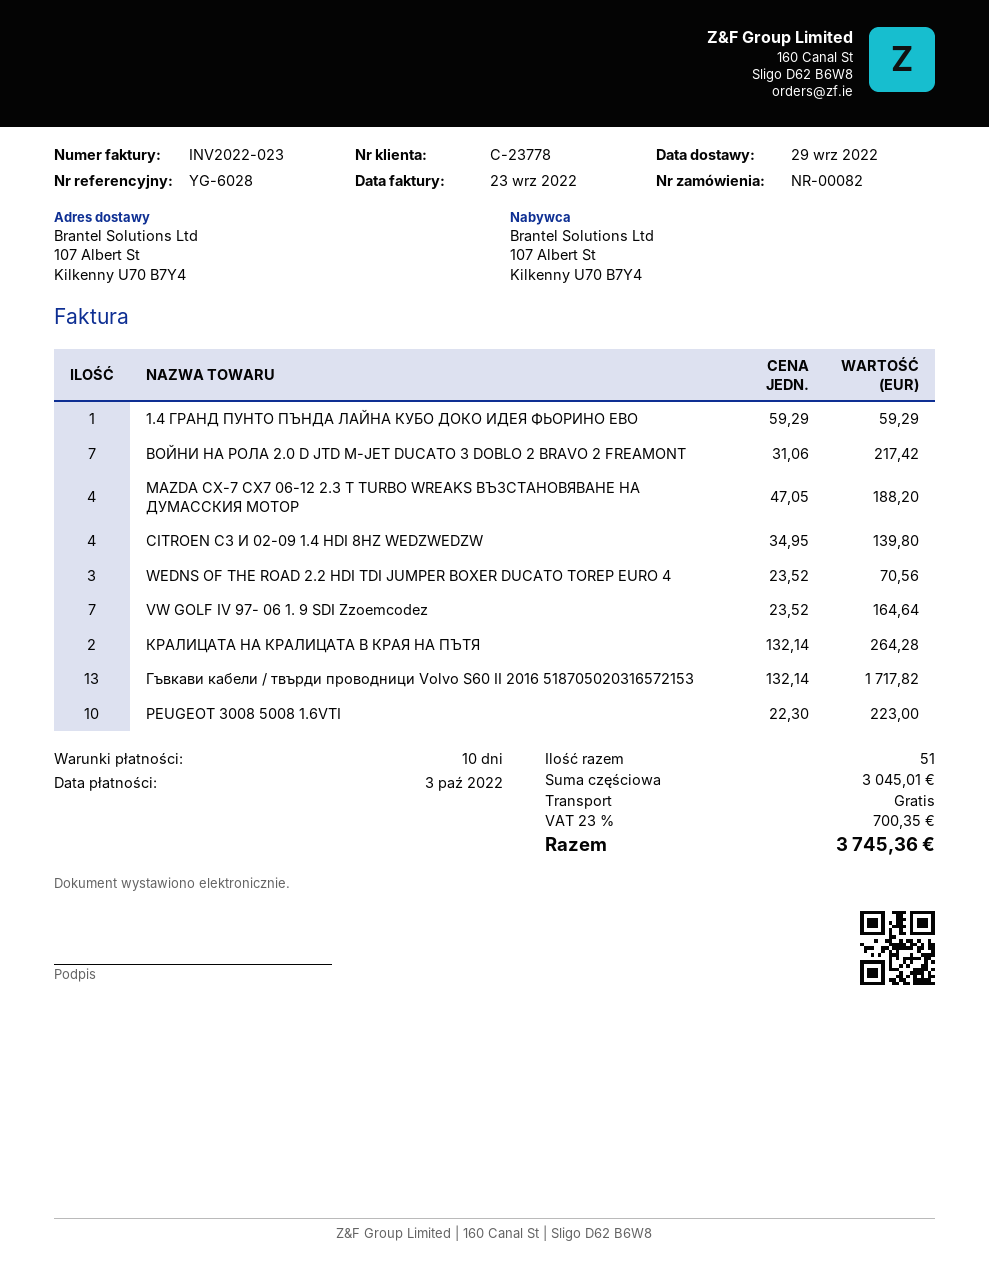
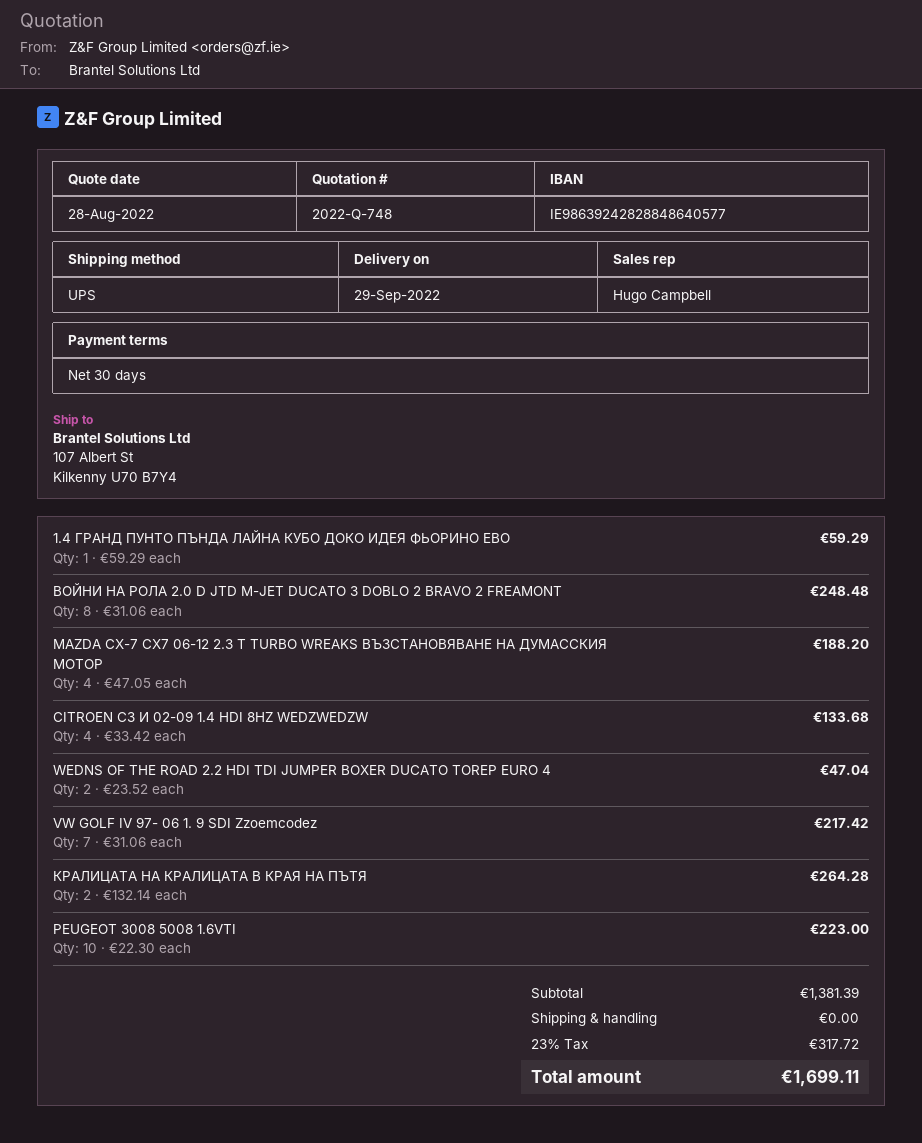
payment terms: 10 days -> 30 days
ВОЙНИ НА РОЛА 2.0 D JTD M-JET DUCATO 3 DOBLO 2 BRAVO 2 FREAMONT: 7 x 31.06 = 217.42 -> 8 x 31.06 = 248.48
CITROEN C3 И 02-09 1.4 HDI 8HZ WEDZWEDZW: 4 x 34.95 = 139.80 -> 4 x 33.42 = 133.68
WEDNS OF THE ROAD 2.2 HDI TDI JUMPER BOXER DUCATO TOREP EURO 4: 3 x 23.52 = 70.56 -> 2 x 23.52 = 47.04
VW GOLF IV 97- 06 1. 9 SDI Zzoemcodez: 7 x 23.52 = 164.64 -> 7 x 31.06 = 217.42
Гъвкави кабели / твърди проводници Volvo S60 II 2016 518705020316572153: 13 x 132.14 = 1717.82 -> none
subtotal: 3045.01 -> 1381.39
tax: 23% = 700.35 -> 23% = 317.72
total: 3745.36 -> 1699.11

